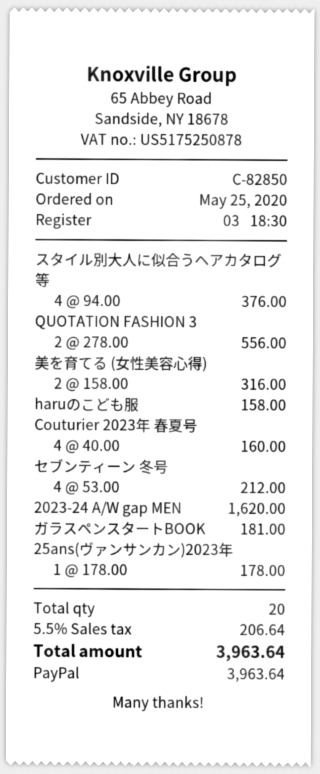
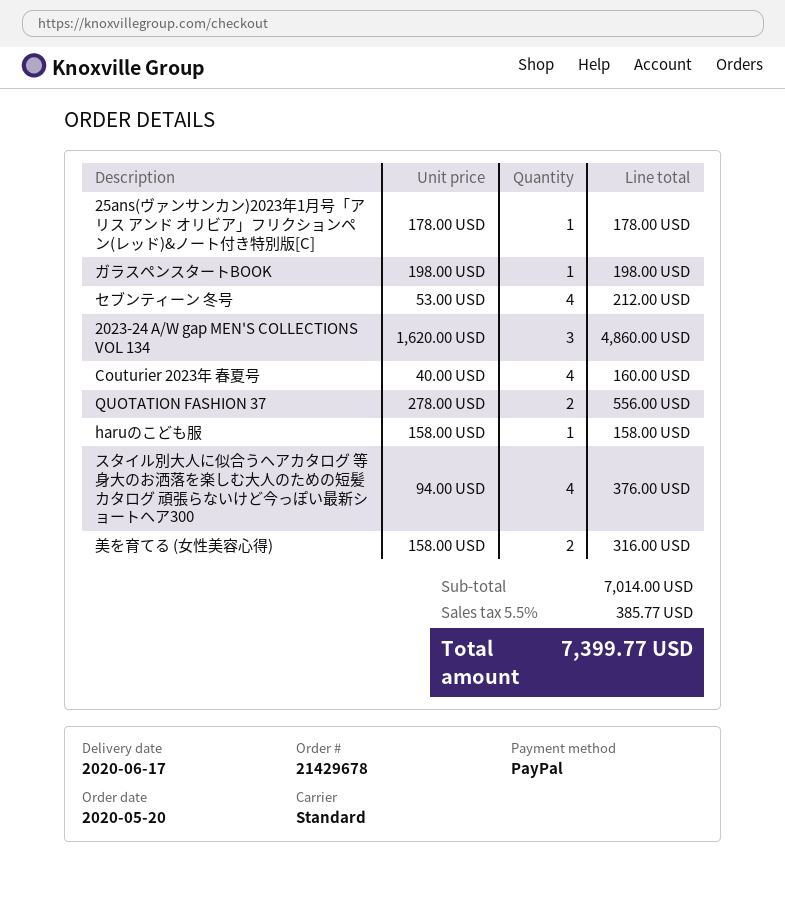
order date: 2020-05-25 -> 2020-05-20
2023-24 A/W gap MEN: 1 x 1620.00 = 1620.00 -> 3 x 1620.00 = 4860.00
ガラスペンスタートBOOK: 1 x 181.00 = 181.00 -> 1 x 198.00 = 198.00
tax: 5.5% = 206.64 -> 5.5% = 385.77
total: 3963.64 -> 7399.77

